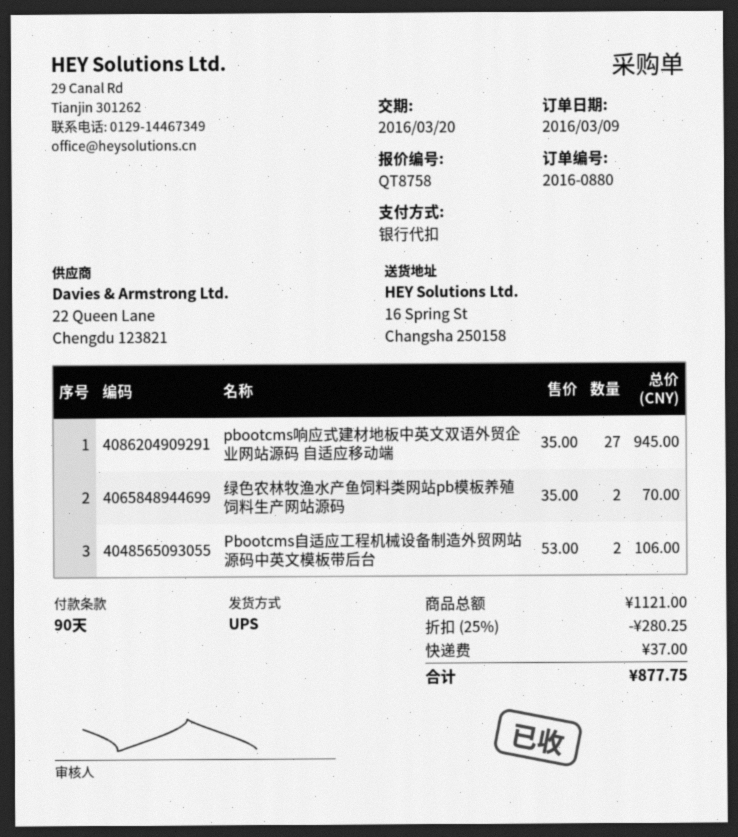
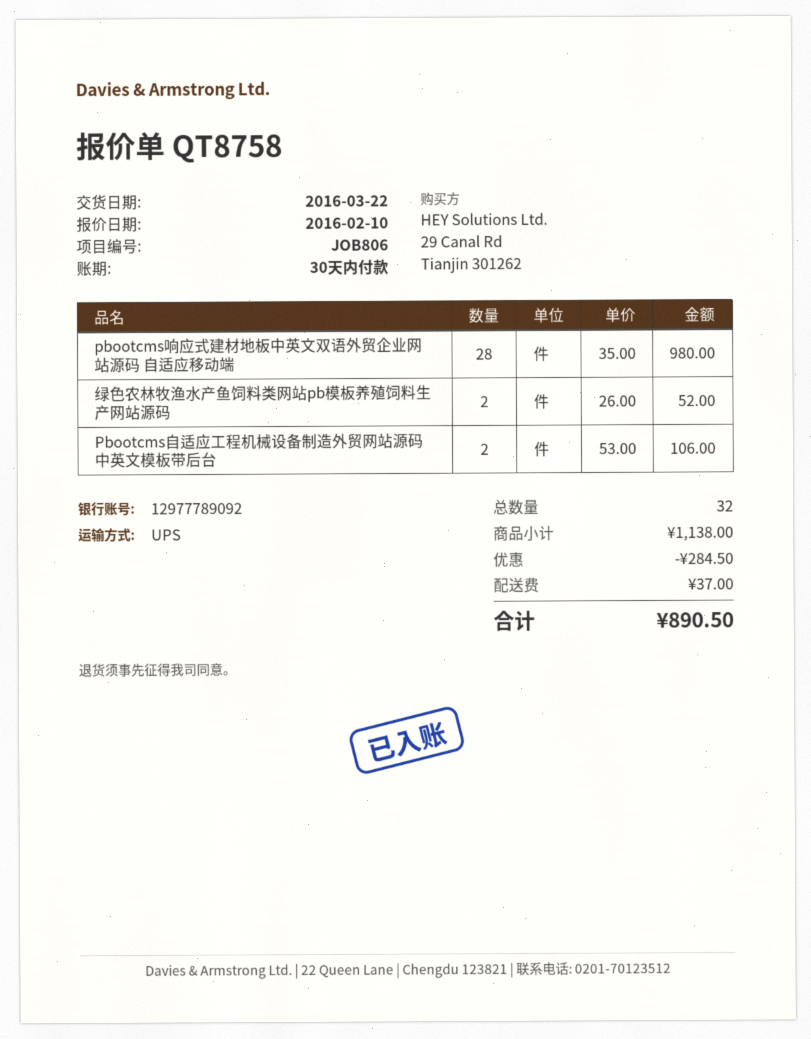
delivery date: 2016-03-20 -> 2016-03-22
payment terms: 90 days -> 30 days
pbootcms响应式建材地板中英文双语外贸企业网站源码 自适应移动端: 27 x 35.00 = 945.00 -> 28 x 35.00 = 980.00
绿色农林牧渔水产鱼饲料类网站pb模板养殖饲料生产网站源码: 2 x 35.00 = 70.00 -> 2 x 26.00 = 52.00
subtotal: 1121.00 -> 1138.00
discount: 280.25 -> 284.50
total: 877.75 -> 890.50

